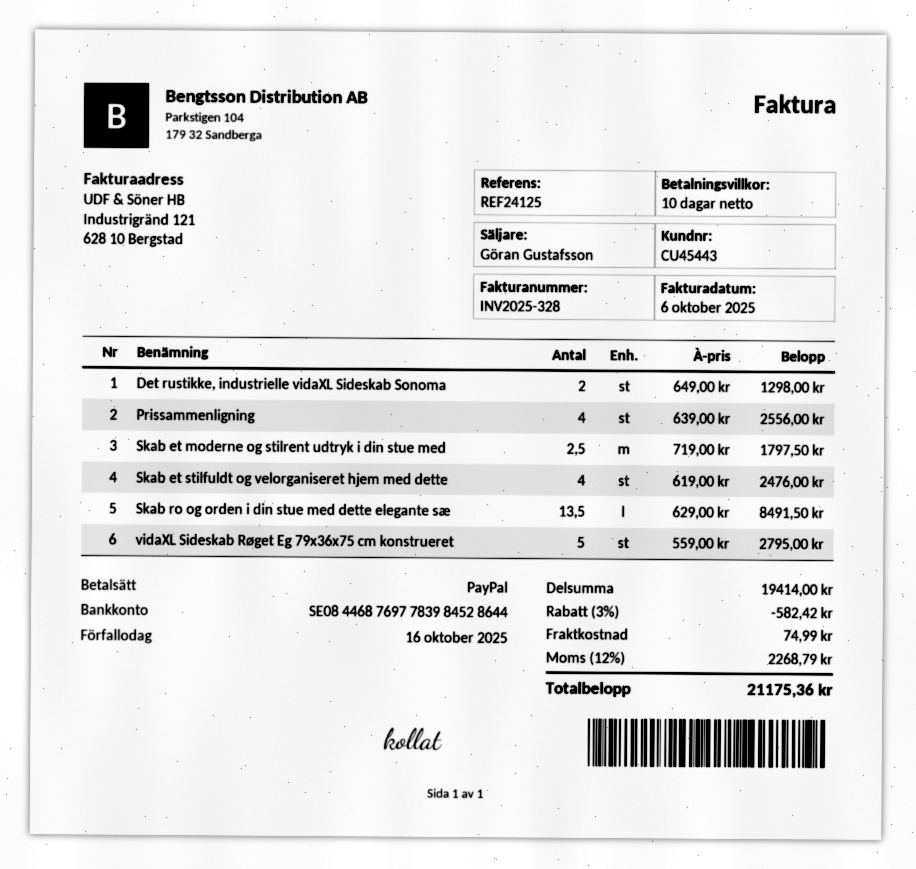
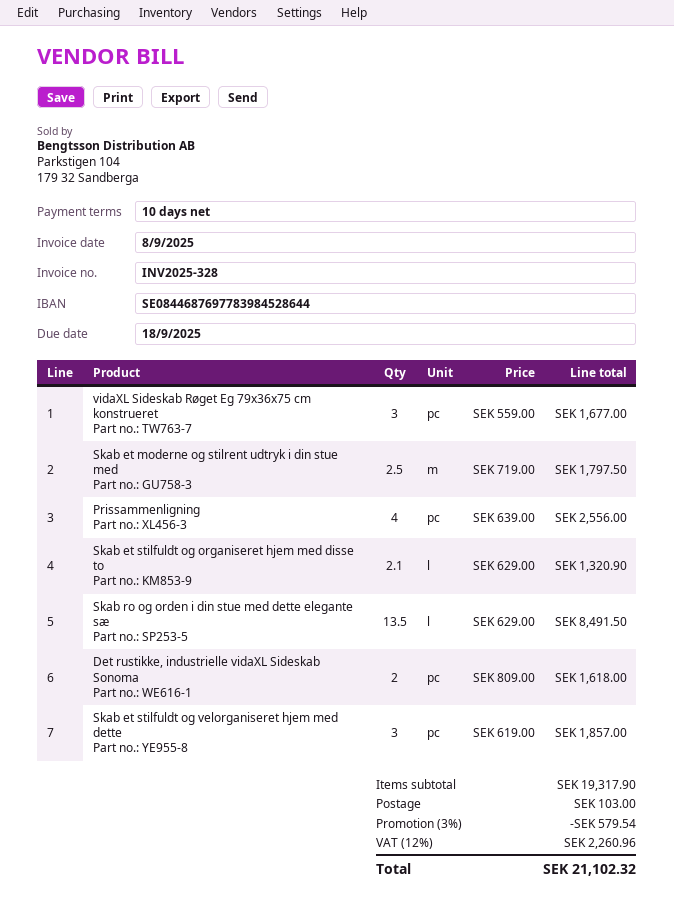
invoice date: 2025-10-06 -> 2025-09-08
due date: 2025-10-16 -> 2025-09-18
Det rustikke, industrielle vidaXL Sideskab Sonoma: 2 x 649.00 = 1298.00 -> 2 x 809.00 = 1618.00
Skab et stilfuldt og velorganiseret hjem med dette: 4 x 619.00 = 2476.00 -> 3 x 619.00 = 1857.00
vidaXL Sideskab Røget Eg 79x36x75 cm konstrueret: 5 x 559.00 = 2795.00 -> 3 x 559.00 = 1677.00
Skab et stilfuldt og organiseret hjem med disse to: none -> 2.1 x 629.00 = 1320.90
subtotal: 19414.00 -> 19317.90
discount: 3% = 582.42 -> 3% = 579.54
shipping: 74.99 -> 103.00
tax: 12% = 2268.79 -> 12% = 2260.96
total: 21175.36 -> 21102.32

